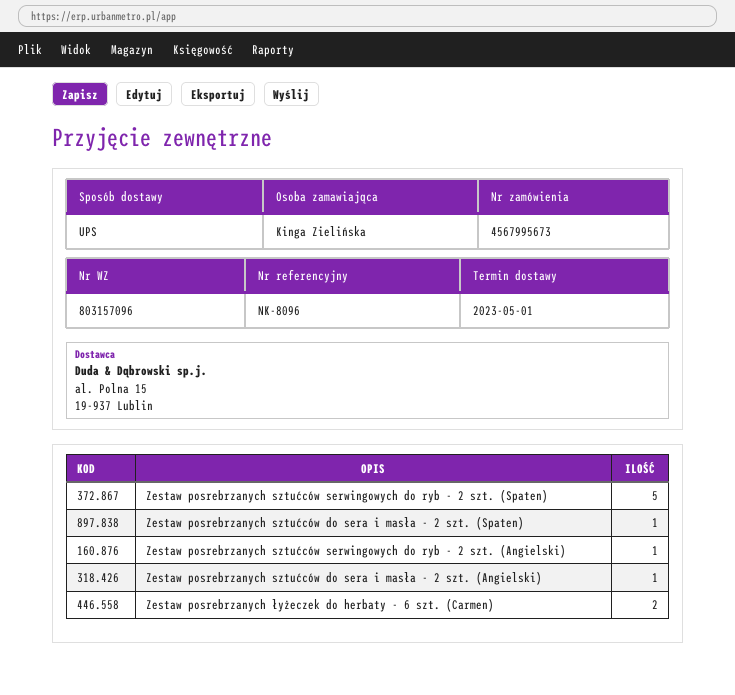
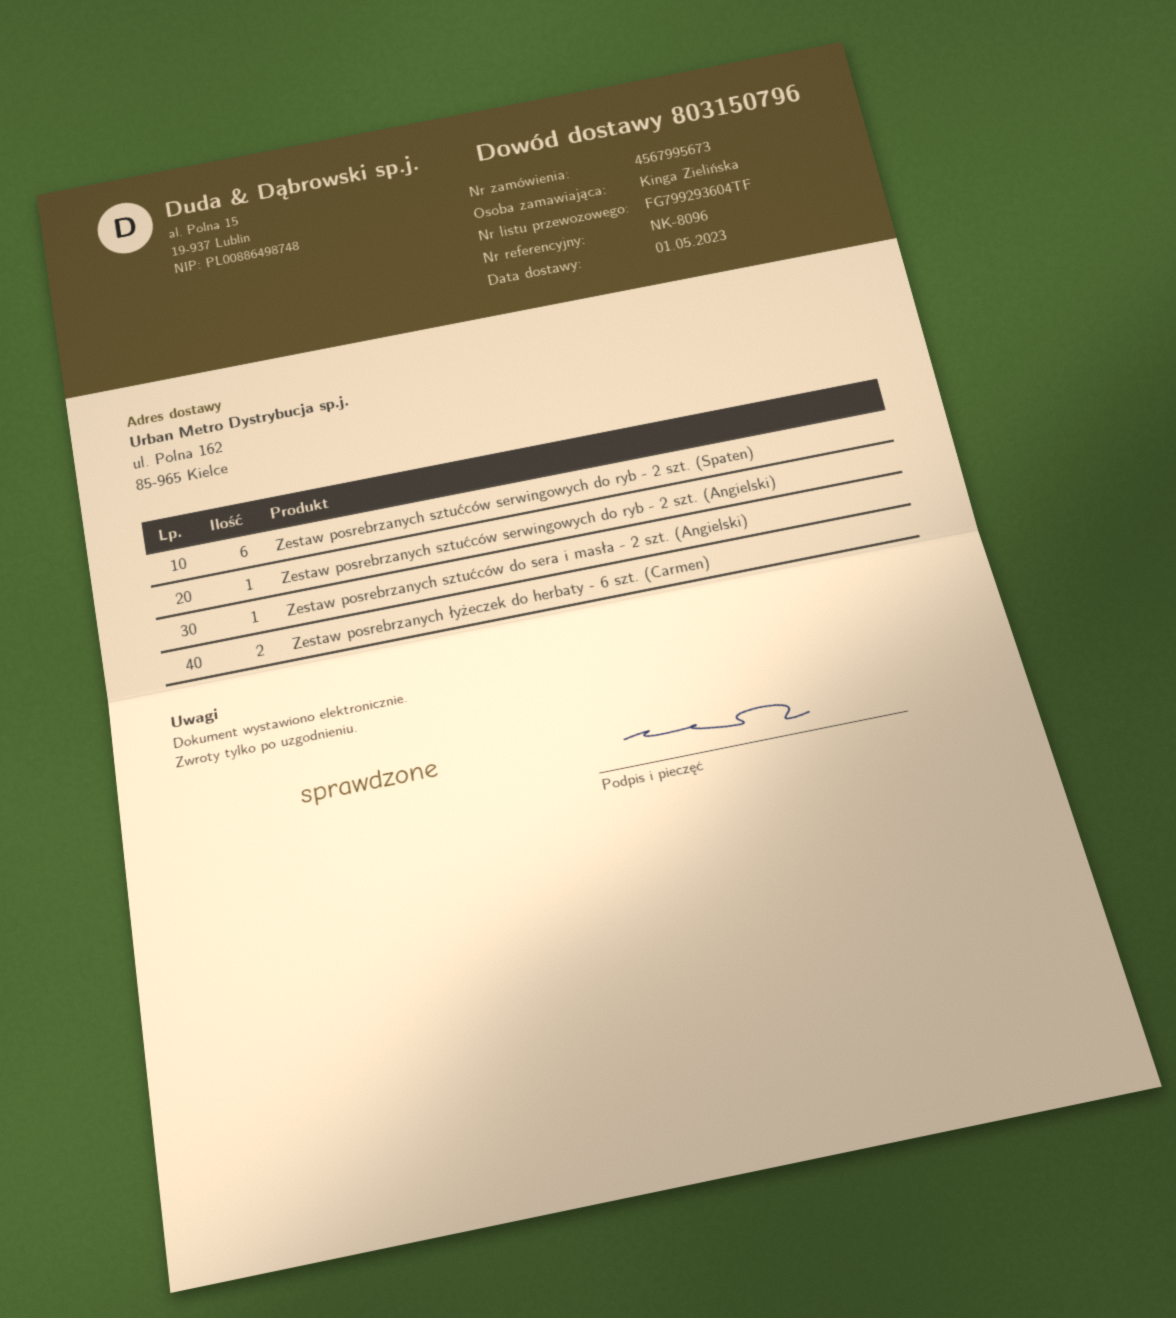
delivery note number: 803157096 -> 803150796
Zestaw posrebrzanych sztućców serwingowych do ryb - 2 szt. (Spaten): 5 -> 6
Zestaw posrebrzanych sztućców do sera i masła - 2 szt. (Spaten): 1 -> none

